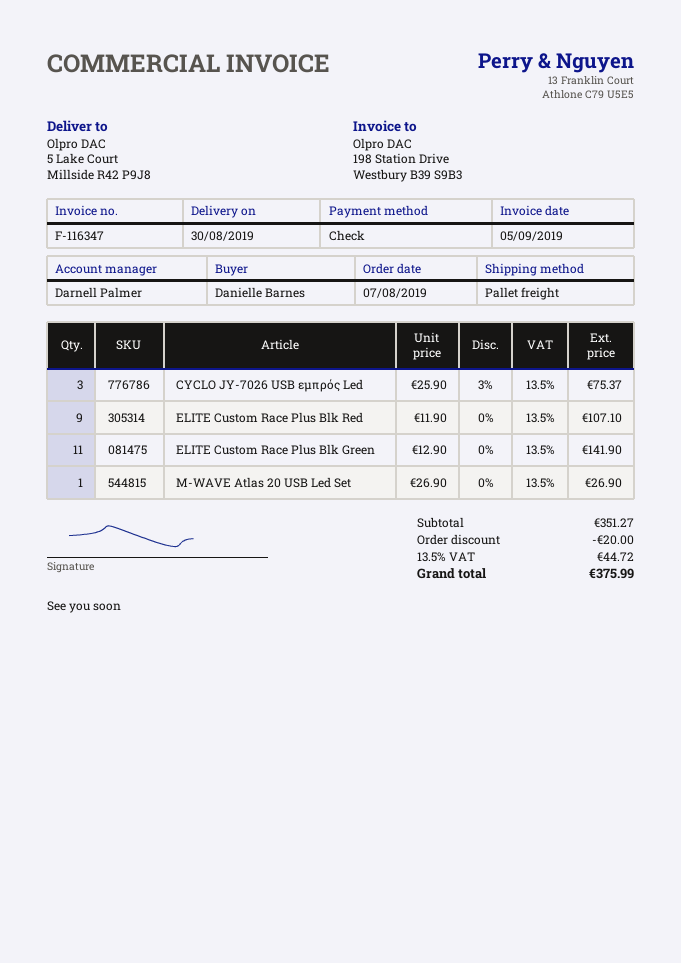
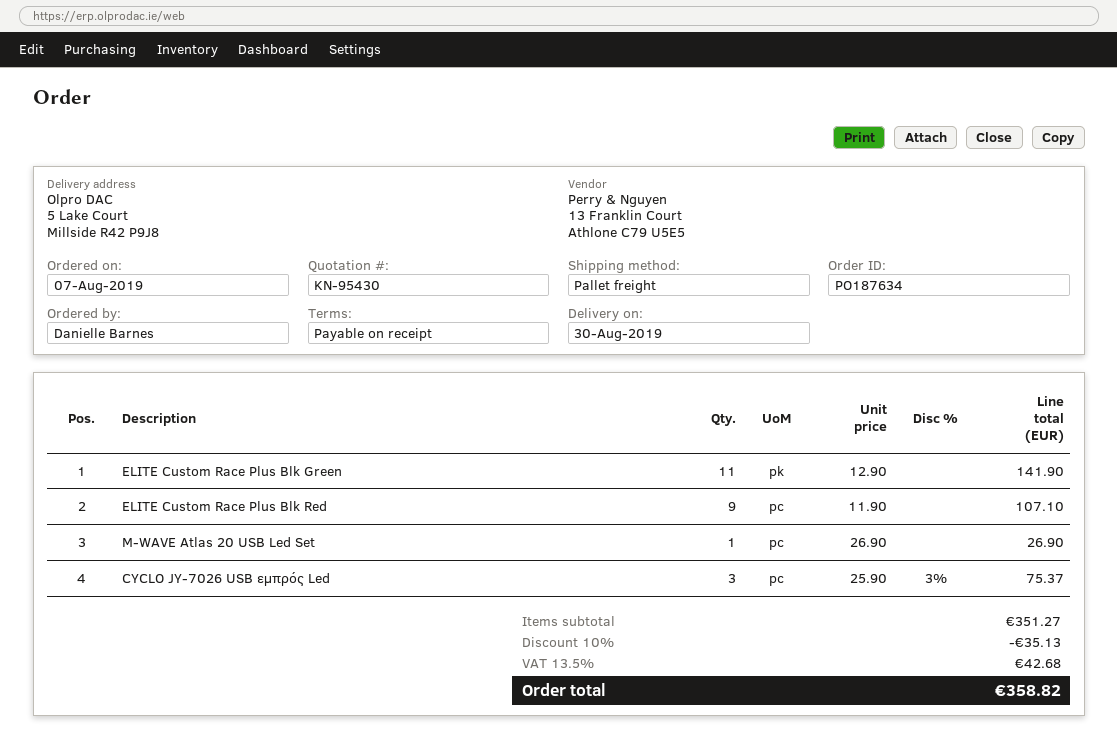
discount: 20.00 -> 35.13
tax: 13.5% = 44.72 -> 13.5% = 42.68
total: 375.99 -> 358.82

